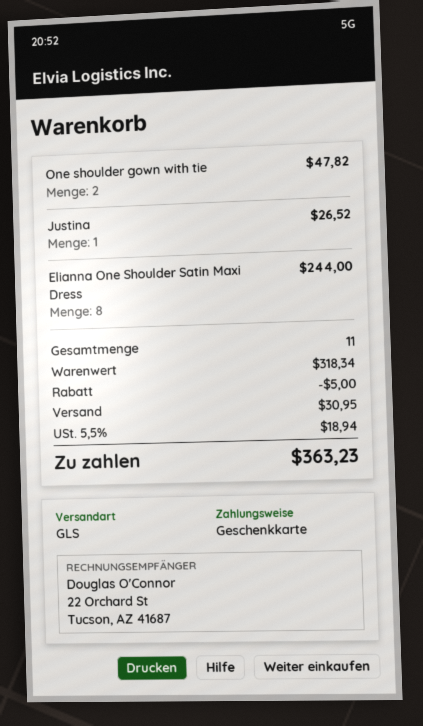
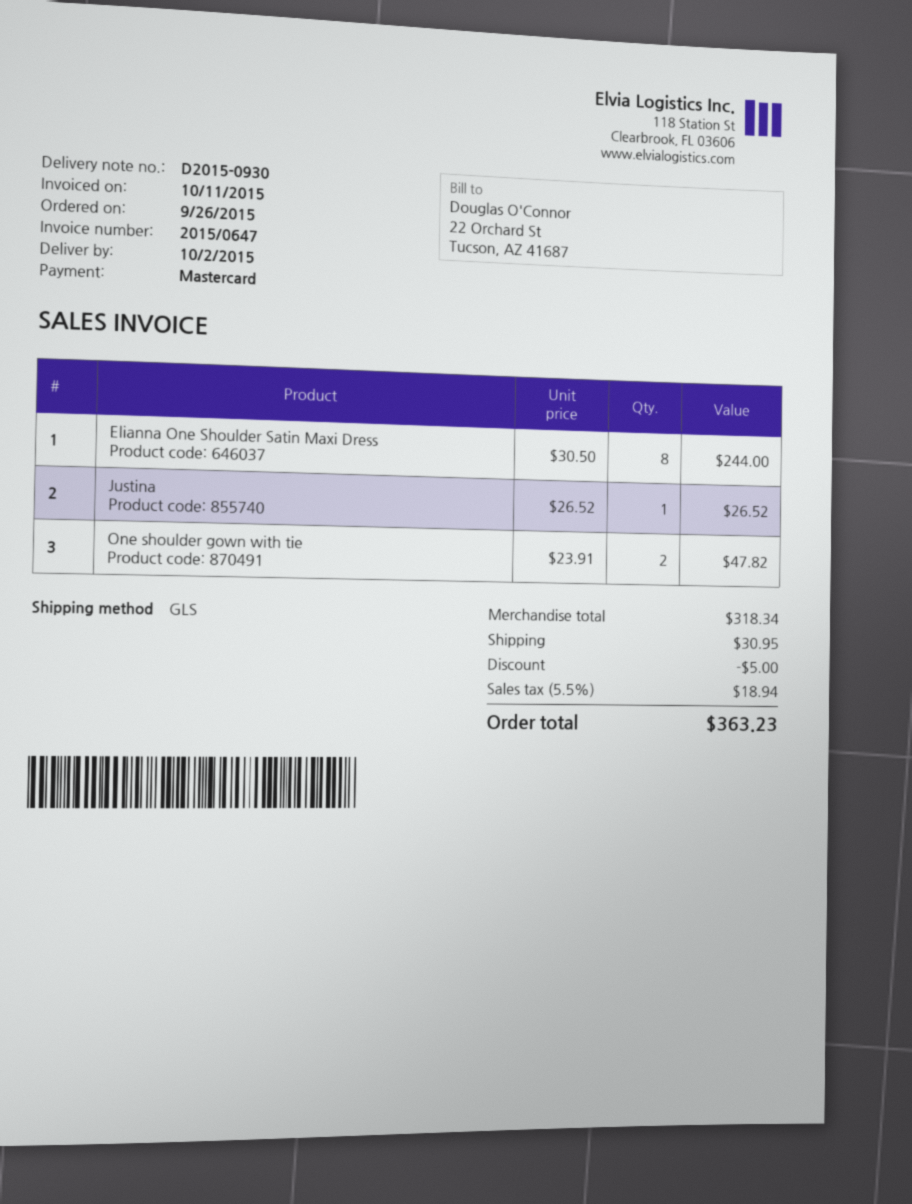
payment method: gift card -> Mastercard

